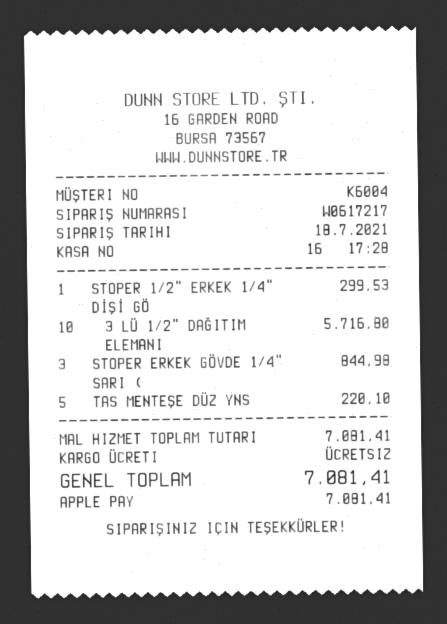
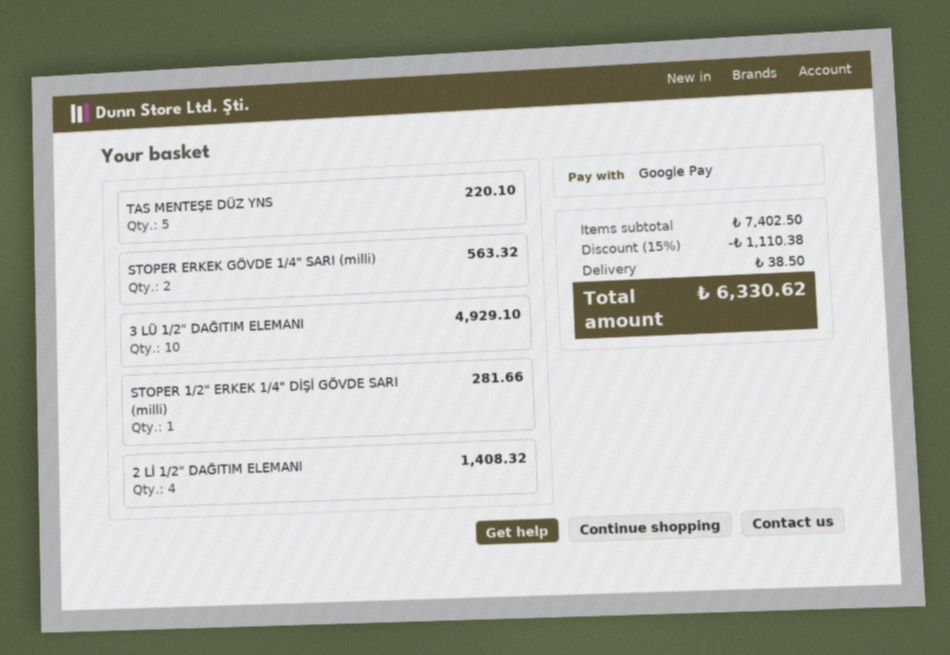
payment method: Apple Pay -> Google Pay
STOPER 1/2" ERKEK 1/4" DİŞİ GÖ: 1 for 299.53 -> 1 for 281.66
3 LÜ 1/2" DAĞITIM ELEMANI: 10 for 5716.80 -> 10 for 4929.10
STOPER ERKEK GÖVDE 1/4" SARI (: 3 for 844.98 -> 2 for 563.32
2 Lİ 1/2" DAĞITIM ELEMANI: none -> 4 for 1408.32
subtotal: 7081.41 -> 7402.50
discount: none -> 15% = 1110.38
shipping: 0.00 -> 38.50
total: 7081.41 -> 6330.62

